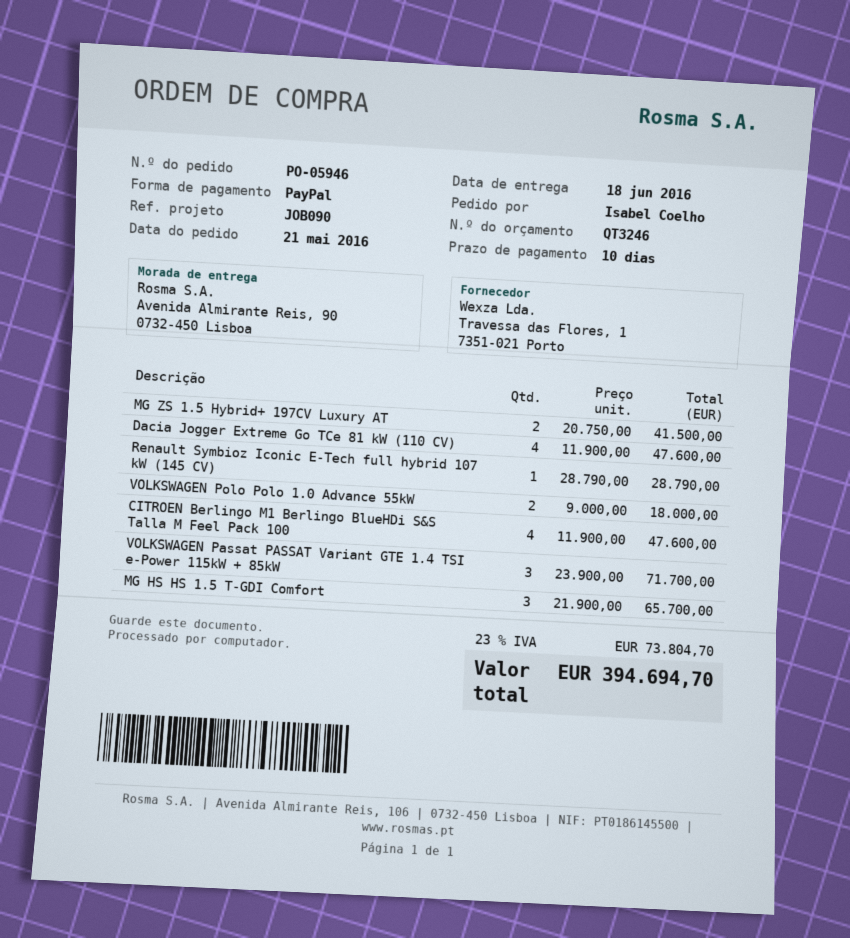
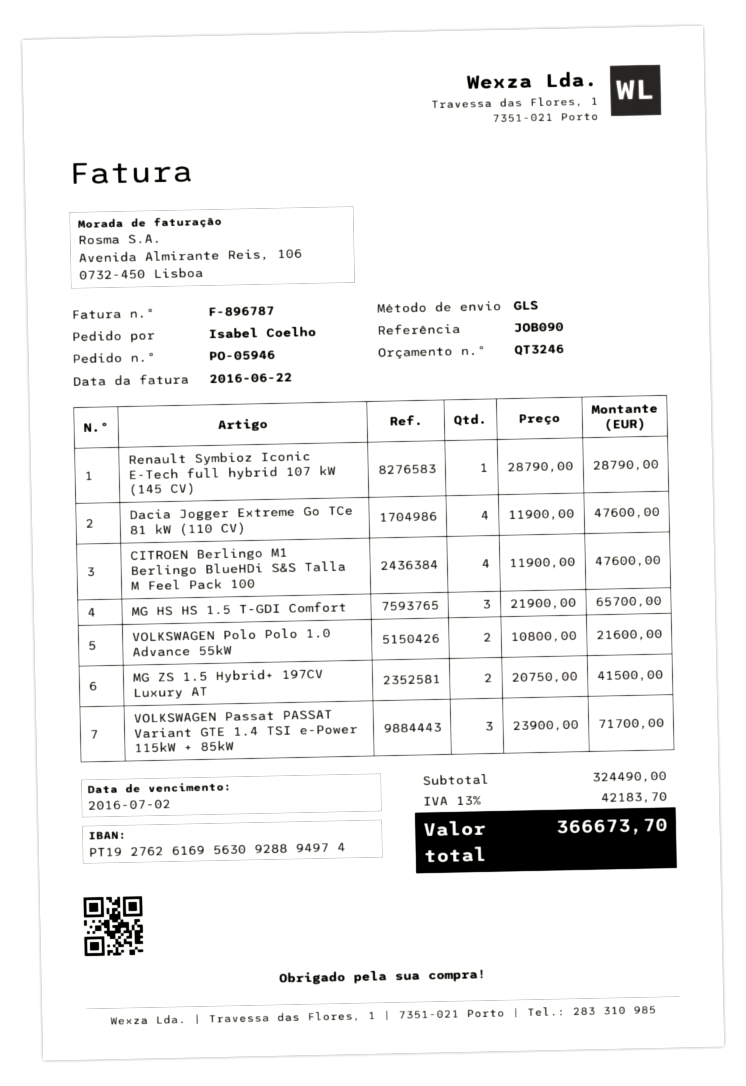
VOLKSWAGEN Polo Polo 1.0 Advance 55kW: 2 x 9000.00 = 18000.00 -> 2 x 10800.00 = 21600.00
tax: 23% = 73804.70 -> 13% = 42183.70
total: 394694.70 -> 366673.70

